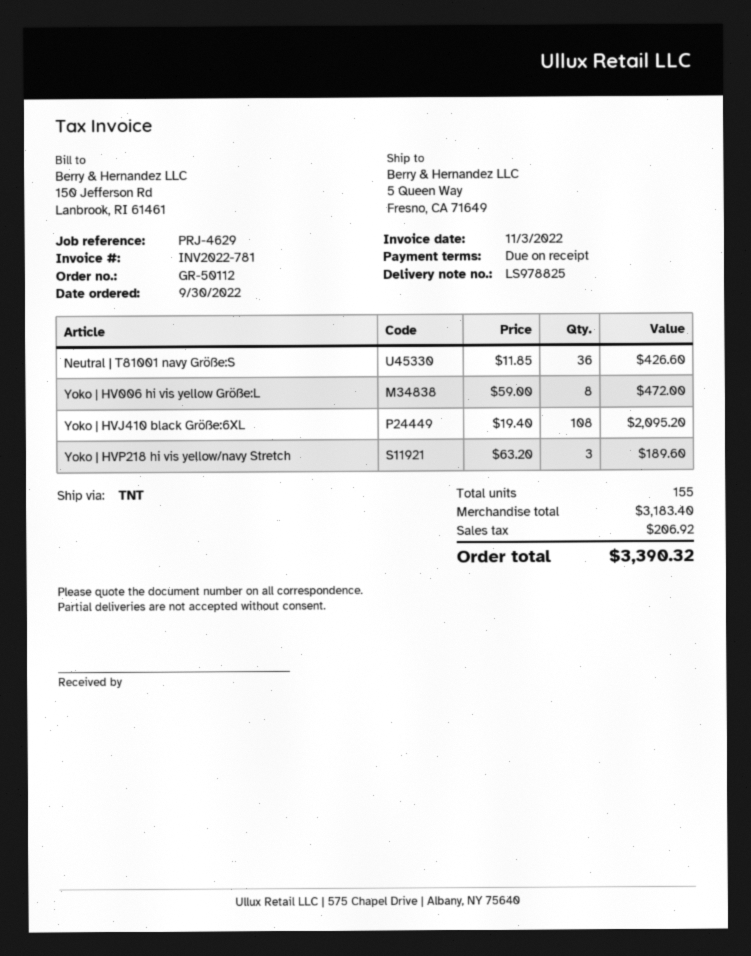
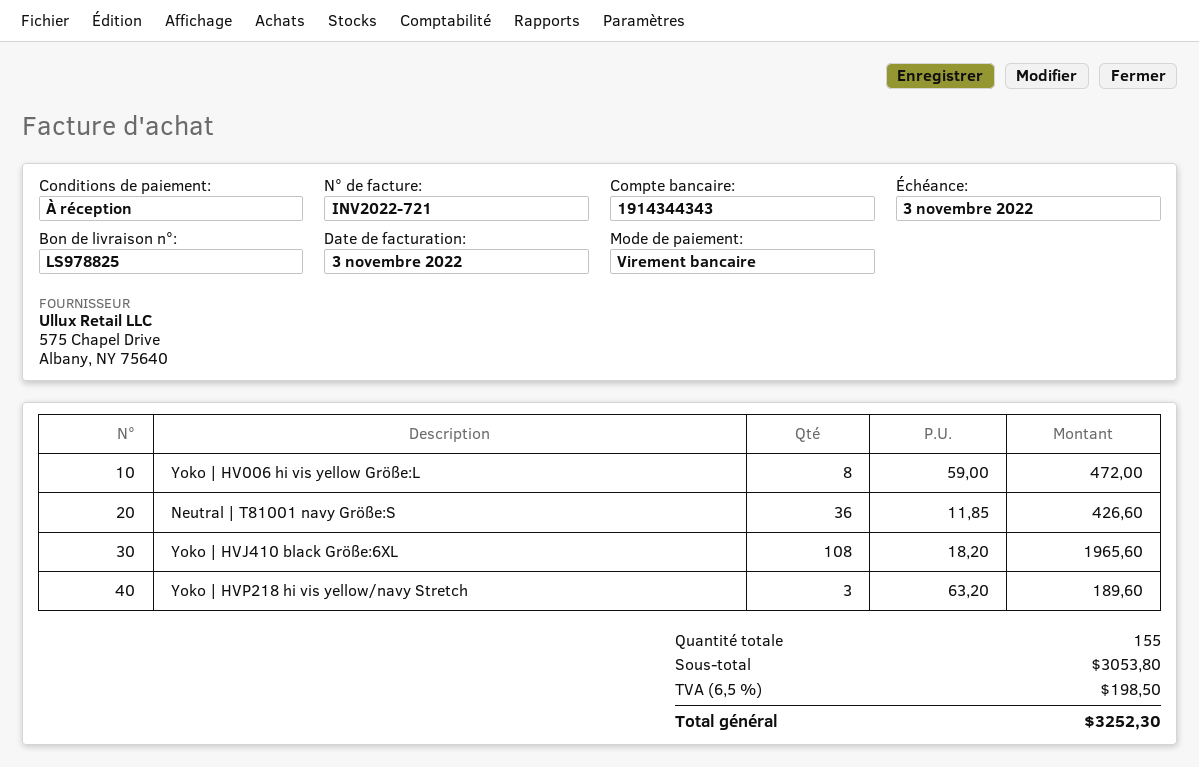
invoice number: INV2022-781 -> INV2022-721
Yoko | HVJ410 black Größe:6XL: 108 x 19.40 = 2095.20 -> 108 x 18.20 = 1965.60
subtotal: 3183.40 -> 3053.80
tax: 206.92 -> 198.50
total: 3390.32 -> 3252.30

